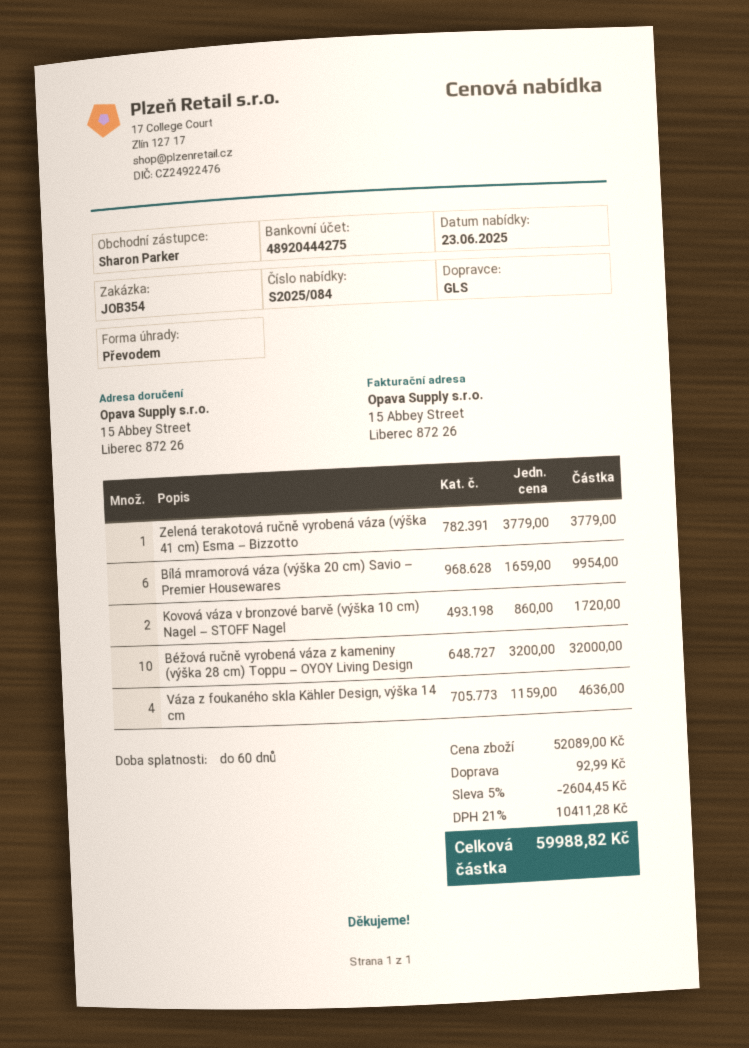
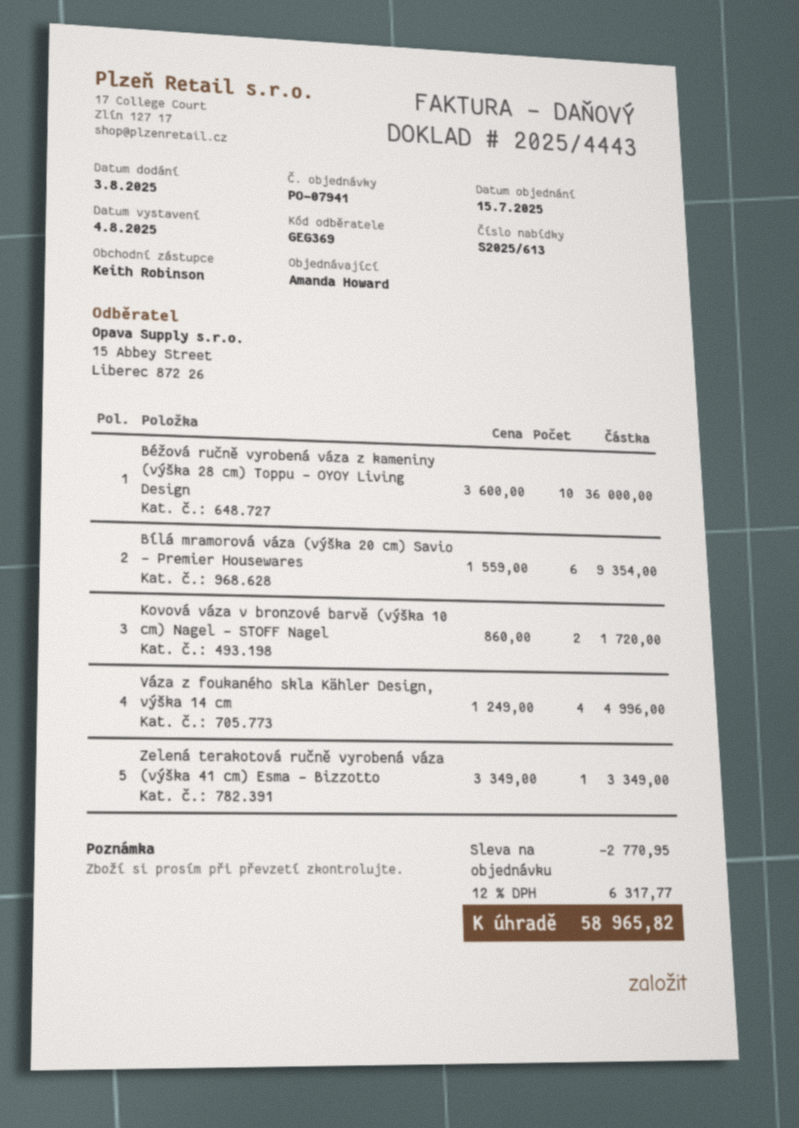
quote number: S2025/084 -> S2025/613
sales rep: Sharon Parker -> Keith Robinson
Zelená terakotová ručně vyrobená váza (výška 41 cm) Esma – Bizzotto: 1 x 3779.00 = 3779.00 -> 1 x 3349.00 = 3349.00
Bílá mramorová váza (výška 20 cm) Savio – Premier Housewares: 6 x 1659.00 = 9954.00 -> 6 x 1559.00 = 9354.00
Béžová ručně vyrobená váza z kameniny (výška 28 cm) Toppu – OYOY Living Design: 10 x 3200.00 = 32000.00 -> 10 x 3600.00 = 36000.00
Váza z foukaného skla Kähler Design, výška 14 cm: 4 x 1159.00 = 4636.00 -> 4 x 1249.00 = 4996.00
discount: 2604.45 -> 2770.95
shipping: 92.99 -> none
tax: 21% = 10411.28 -> 12% = 6317.77
total: 59988.82 -> 58965.82

